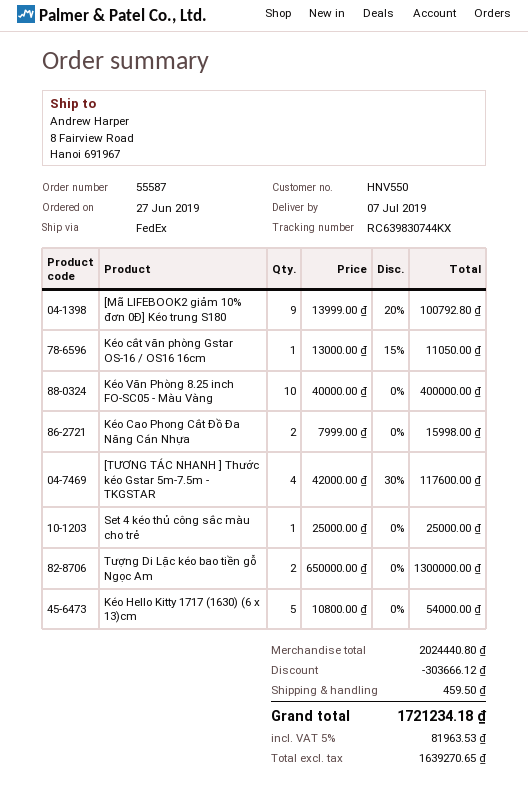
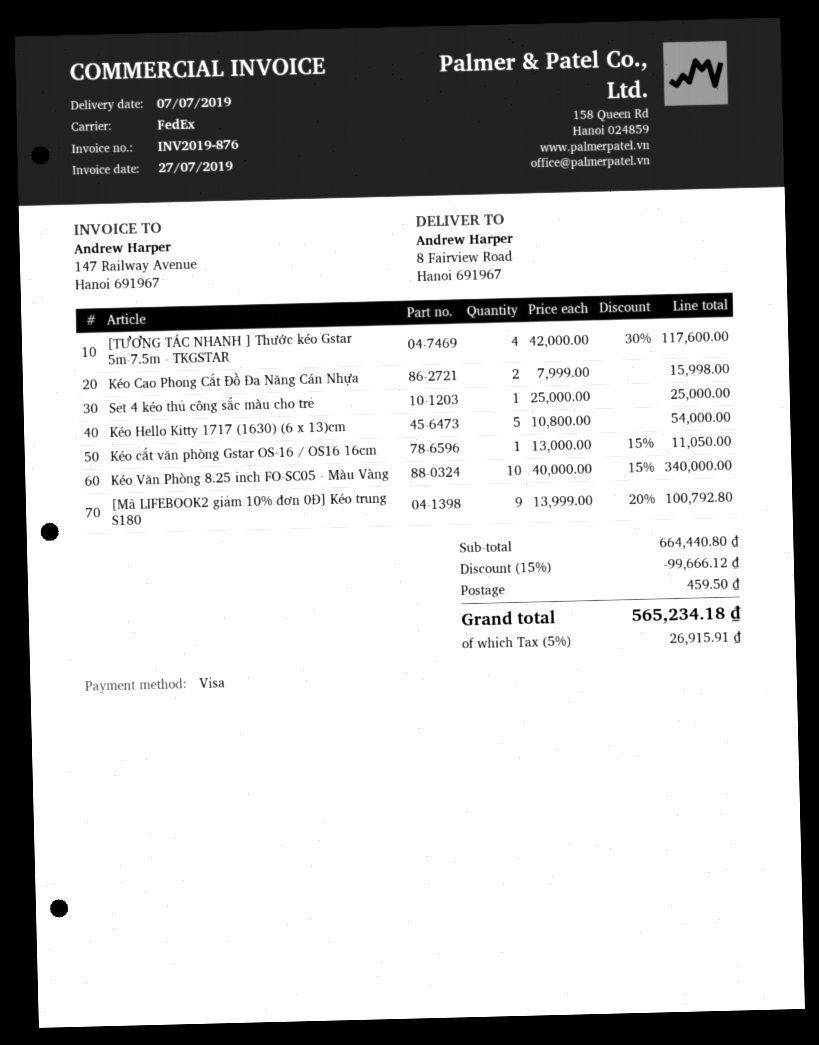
Kéo Văn Phòng 8.25 inch FO-SC05 - Màu Vàng: 10 x 40000.00 = 400000.00 -> 10 x 40000.00 - 15% = 340000.00
Tượng Di Lặc kéo bao tiền gỗ Ngọc Am: 2 x 650000.00 = 1300000.00 -> none
subtotal: 2024440.80 -> 664440.80
discount: 303666.12 -> 99666.12
tax: 5% = 81963.53 -> 5% = 26915.91
total: 1721234.18 -> 565234.18

